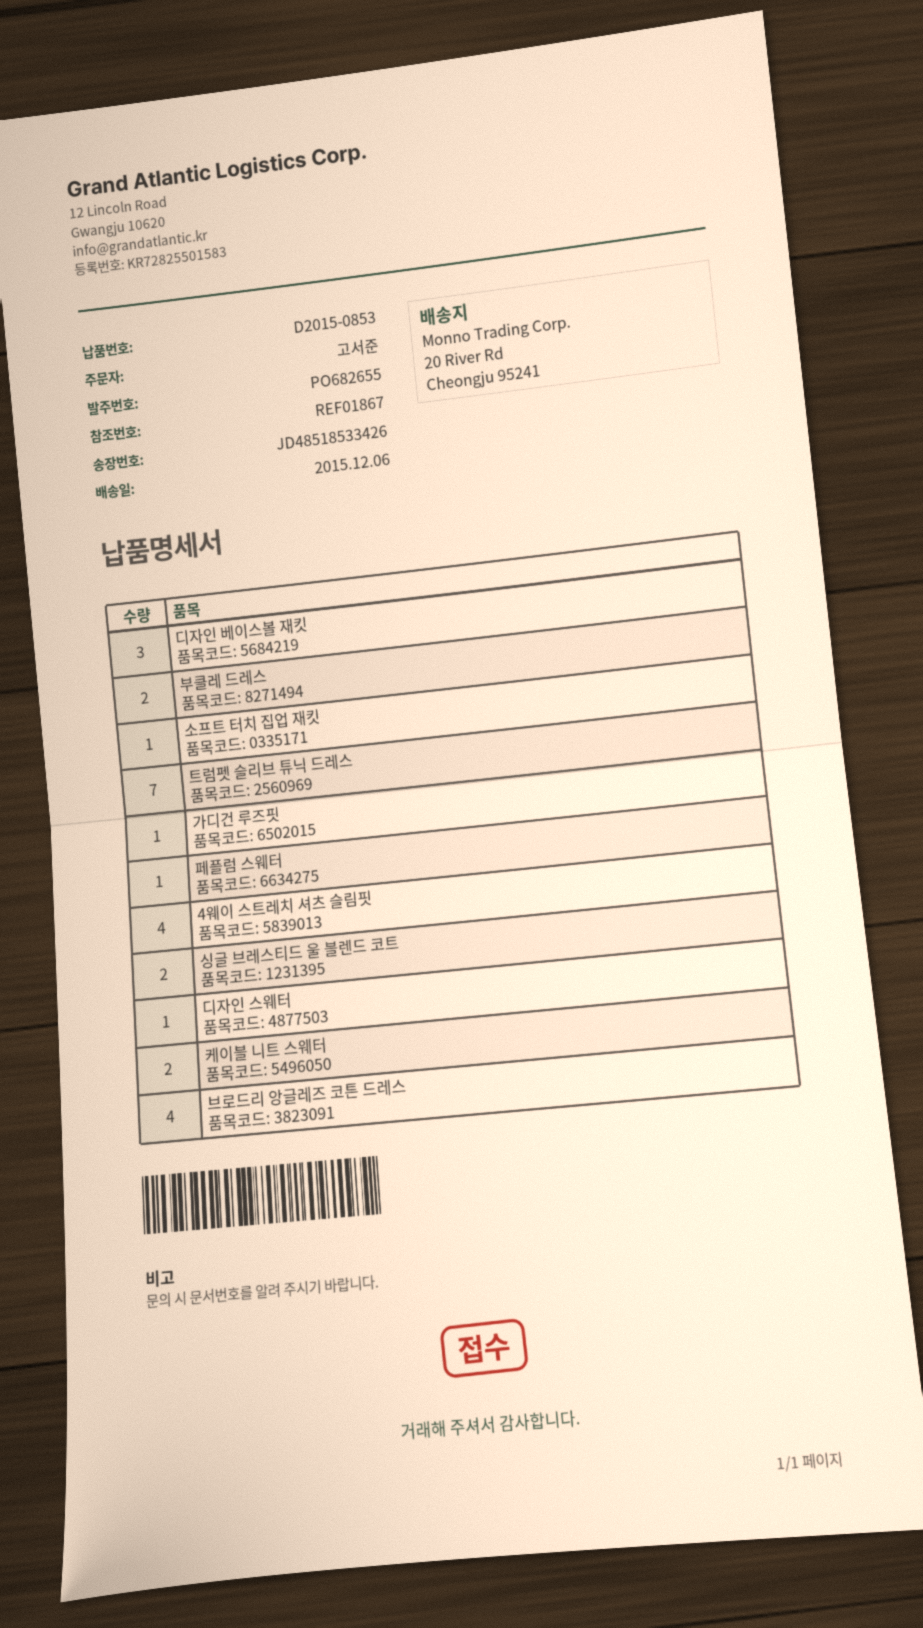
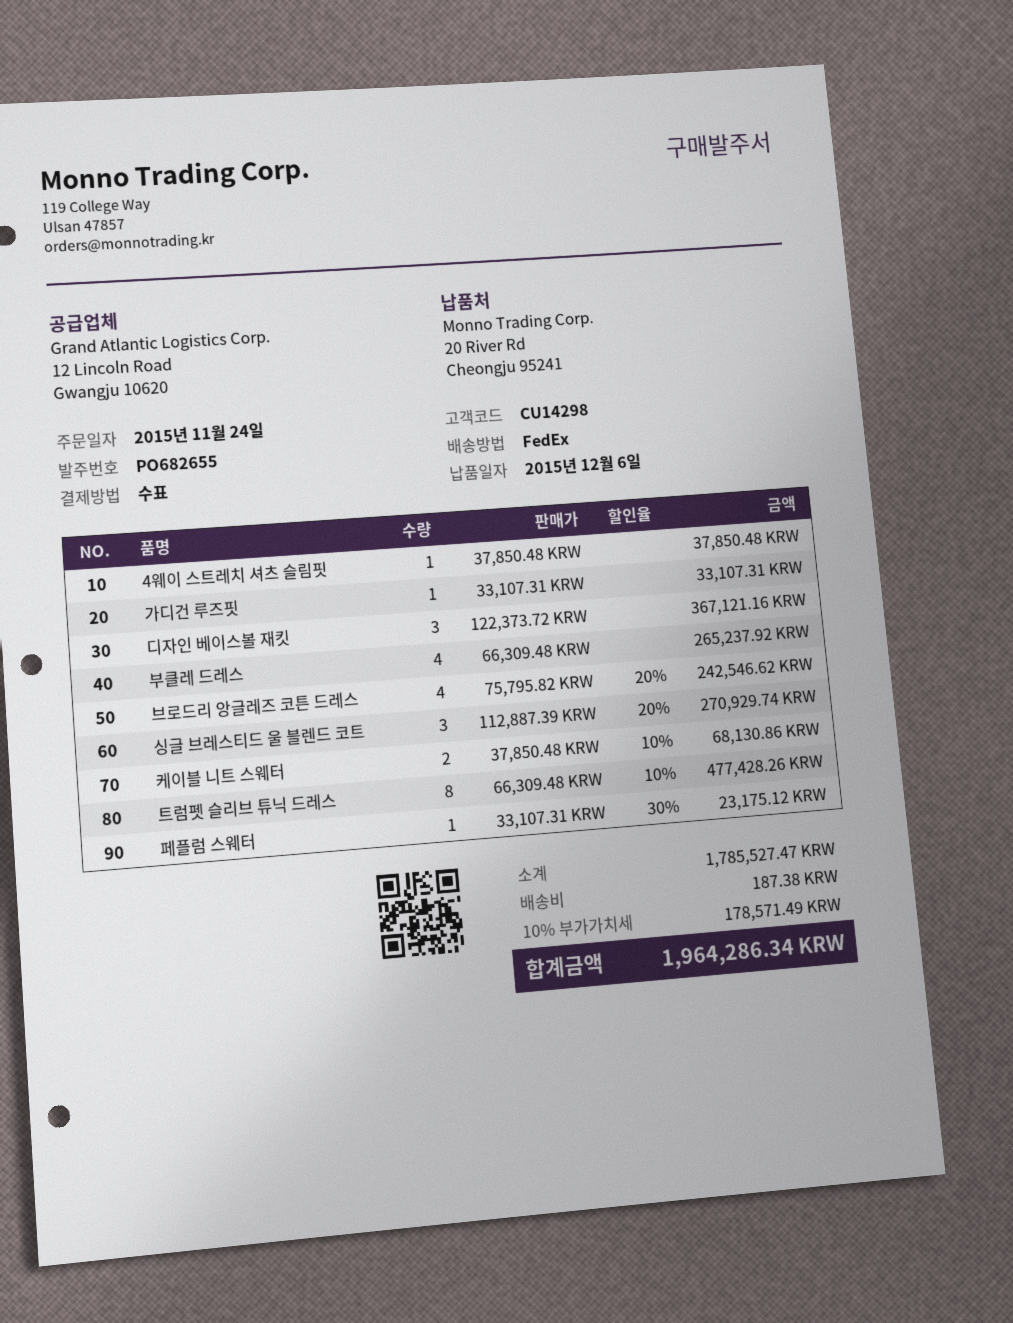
부클레 드레스: 2 -> 4
소프트 터치 집업 재킷: 1 -> none
트럼펫 슬리브 튜닉 드레스: 7 -> 8
4웨이 스트레치 셔츠 슬림핏: 4 -> 1
싱글 브레스티드 울 블렌드 코트: 2 -> 3
디자인 스웨터: 1 -> none

